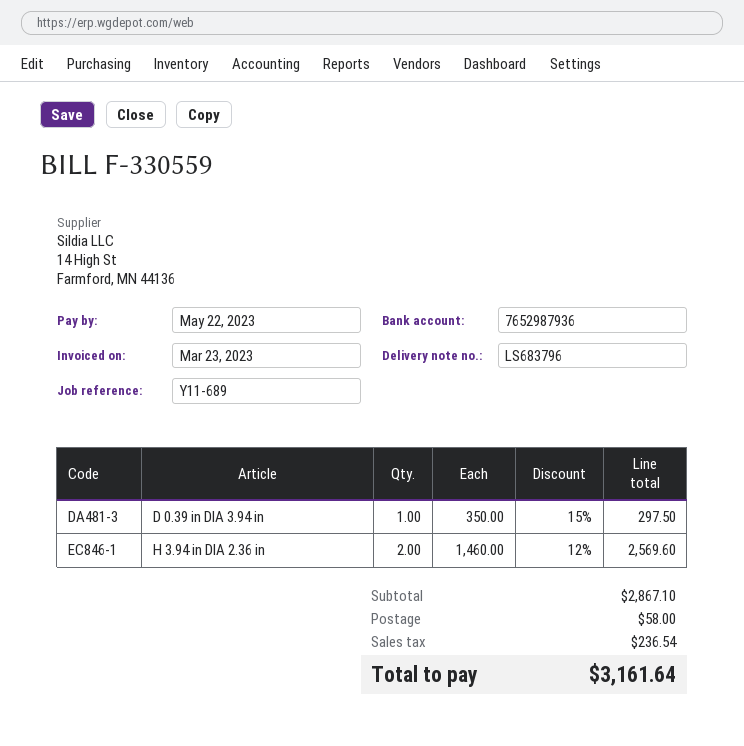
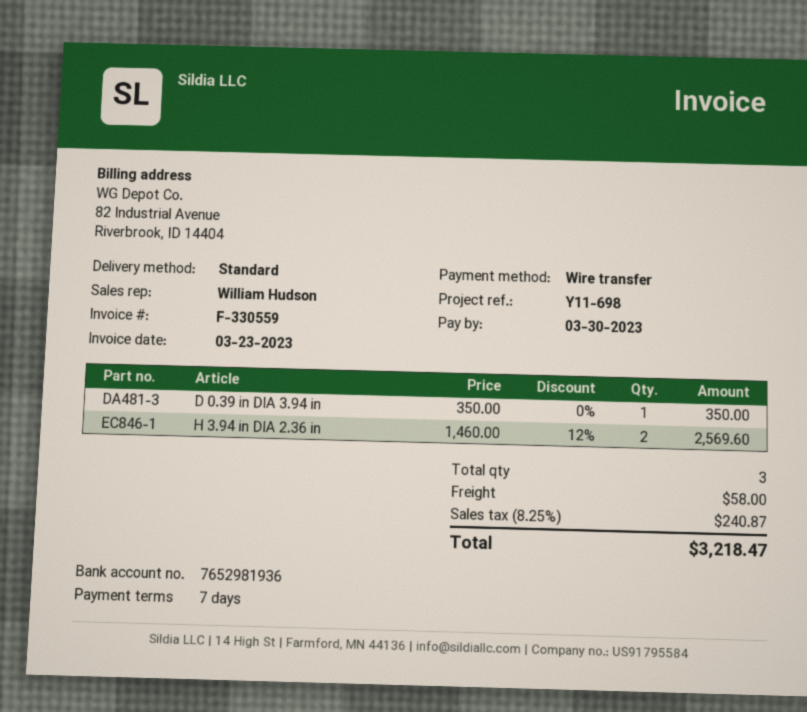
due date: 2023-05-22 -> 2023-03-30
reference: Y11-689 -> Y11-698
bank account: 7652987936 -> 7652981936
D 0.39 in DIA 3.94 in: 1 x 350.00 - 15% = 297.50 -> 1 x 350.00 = 350.00
tax: 236.54 -> 240.87
total: 3161.64 -> 3218.47

